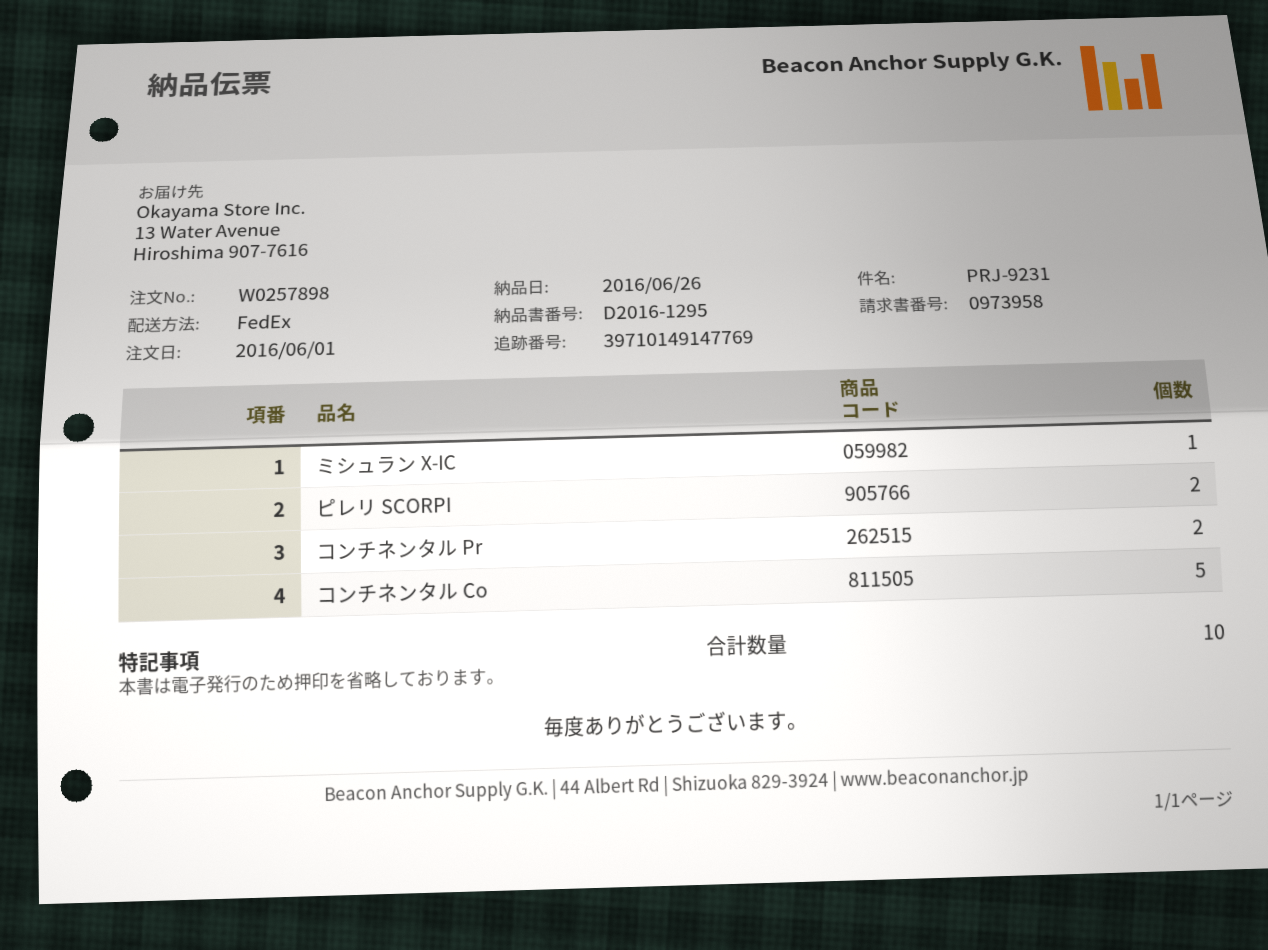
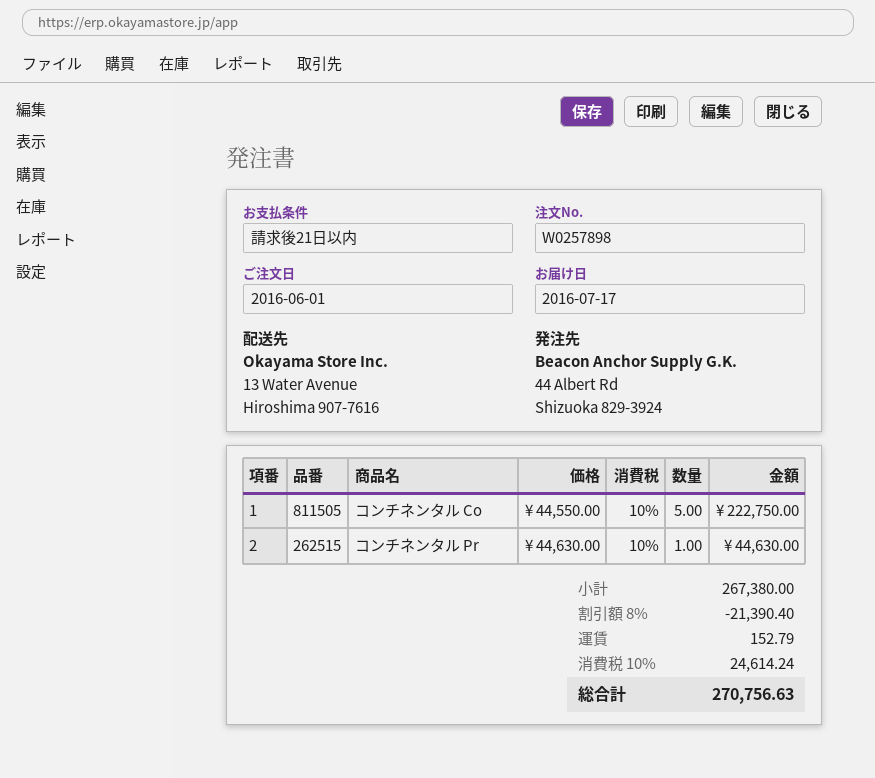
delivery date: 2016-06-26 -> 2016-07-17
ミシュラン X-IC: 1 -> none
ピレリ SCORPI: 2 -> none
コンチネンタル Pr: 2 -> 1

